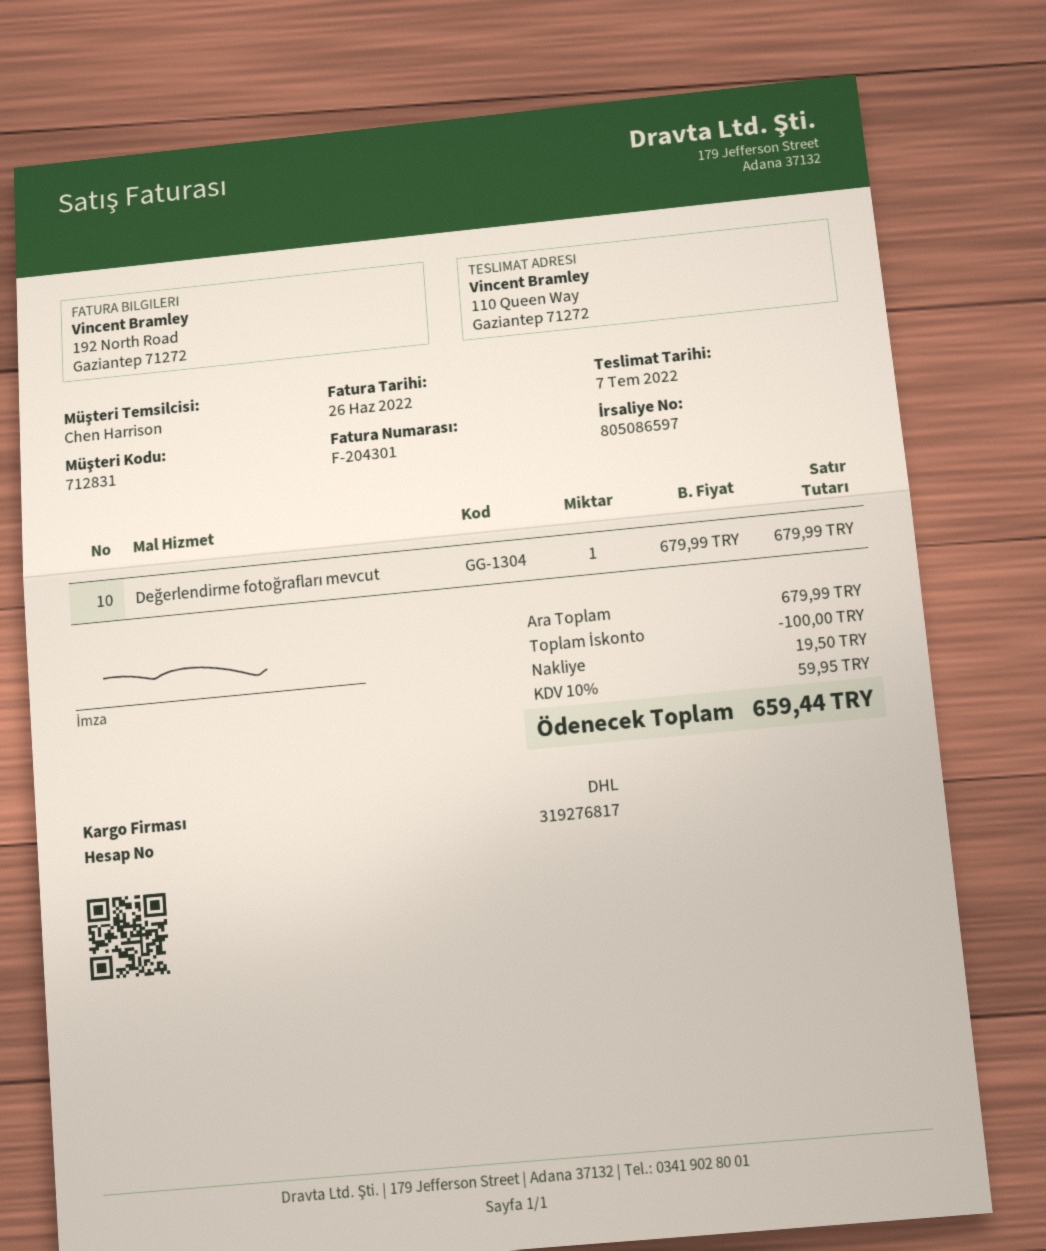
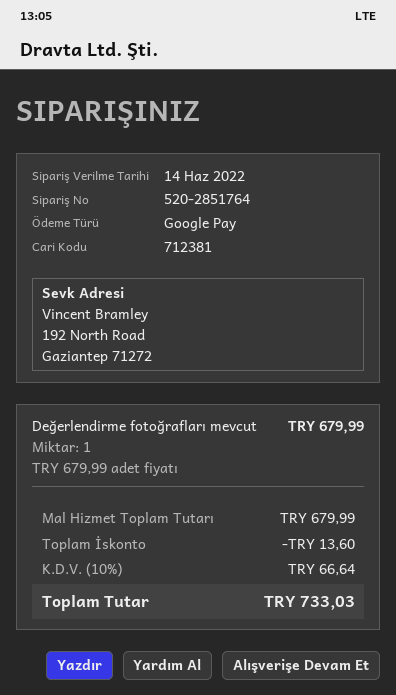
customer number: 712831 -> 712381
ship to: 110 Queen Way, Gaziantep 71272 -> 192 North Road, Gaziantep 71272
discount: 100.00 -> 13.60
shipping: 19.50 -> none
tax: 10% = 59.95 -> 10% = 66.64
total: 659.44 -> 733.03

